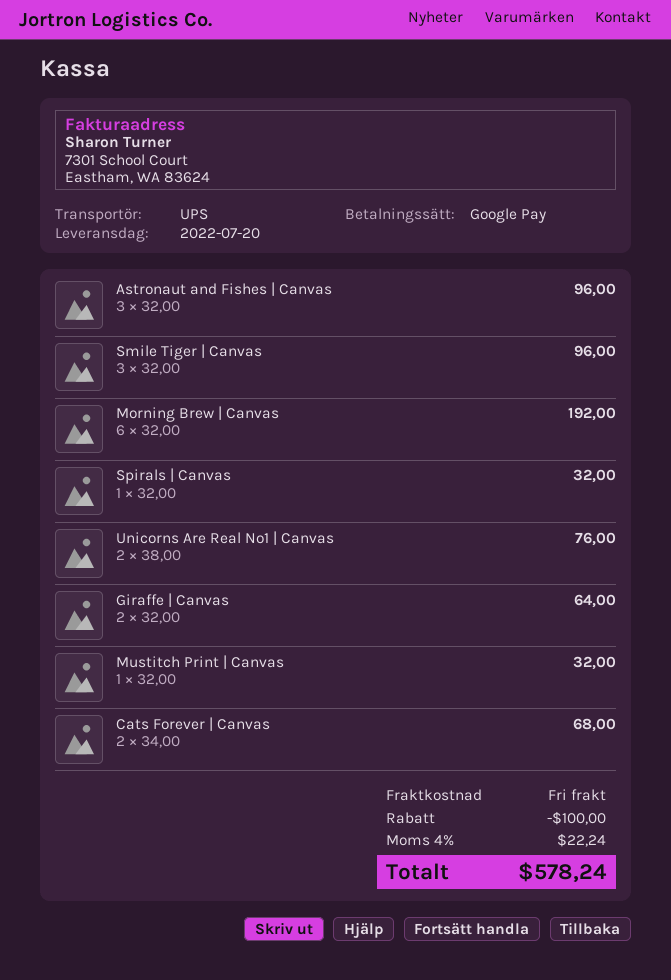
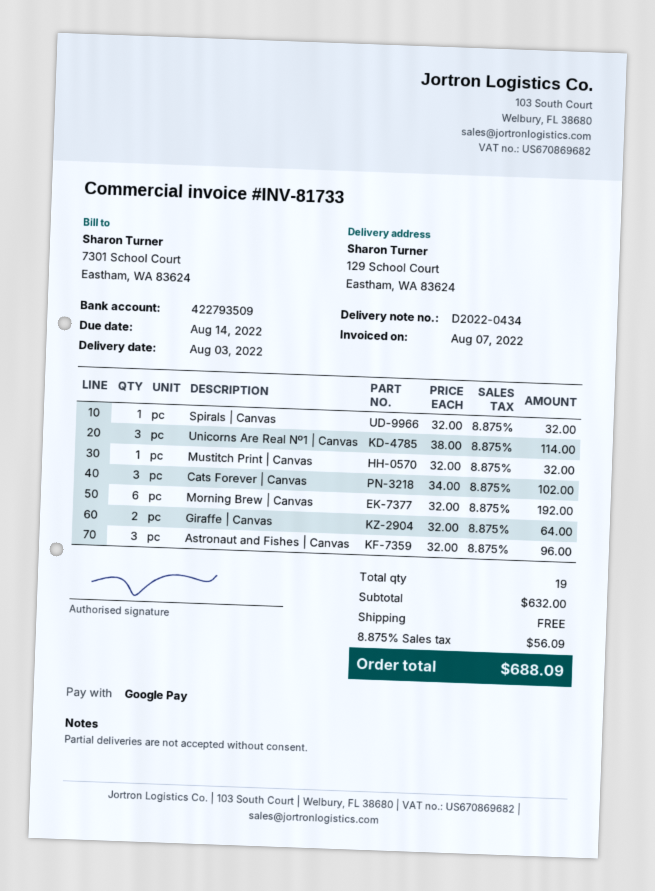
delivery date: 2022-07-20 -> 2022-08-03
Smile Tiger | Canvas: 3 x 32.00 = 96.00 -> none
Unicorns Are Real Nº1 | Canvas: 2 x 38.00 = 76.00 -> 3 x 38.00 = 114.00
Cats Forever | Canvas: 2 x 34.00 = 68.00 -> 3 x 34.00 = 102.00
discount: 100.00 -> none
tax: 4% = 22.24 -> 8.875% = 56.09
total: 578.24 -> 688.09

